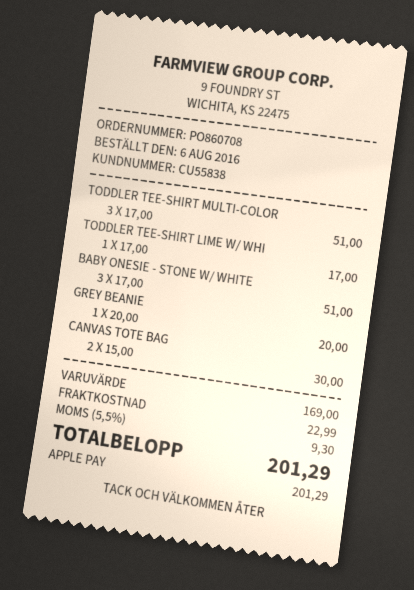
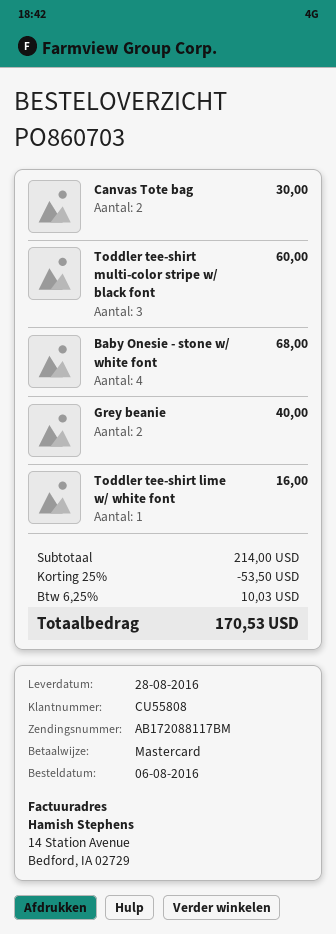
order number: PO860708 -> PO860703
customer number: CU55838 -> CU55808
payment method: Apple Pay -> Mastercard
TODDLER TEE-SHIRT MULTI-COLOR: 3 for 51.00 -> 3 for 60.00
TODDLER TEE-SHIRT LIME W/ WHI: 1 for 17.00 -> 1 for 16.00
BABY ONESIE - STONE W/ WHITE: 3 for 51.00 -> 4 for 68.00
GREY BEANIE: 1 for 20.00 -> 2 for 40.00
subtotal: 169.00 -> 214.00
discount: none -> 25% = 53.50
shipping: 22.99 -> none
tax: 5.5% = 9.30 -> 6.25% = 10.03
total: 201.29 -> 170.53

